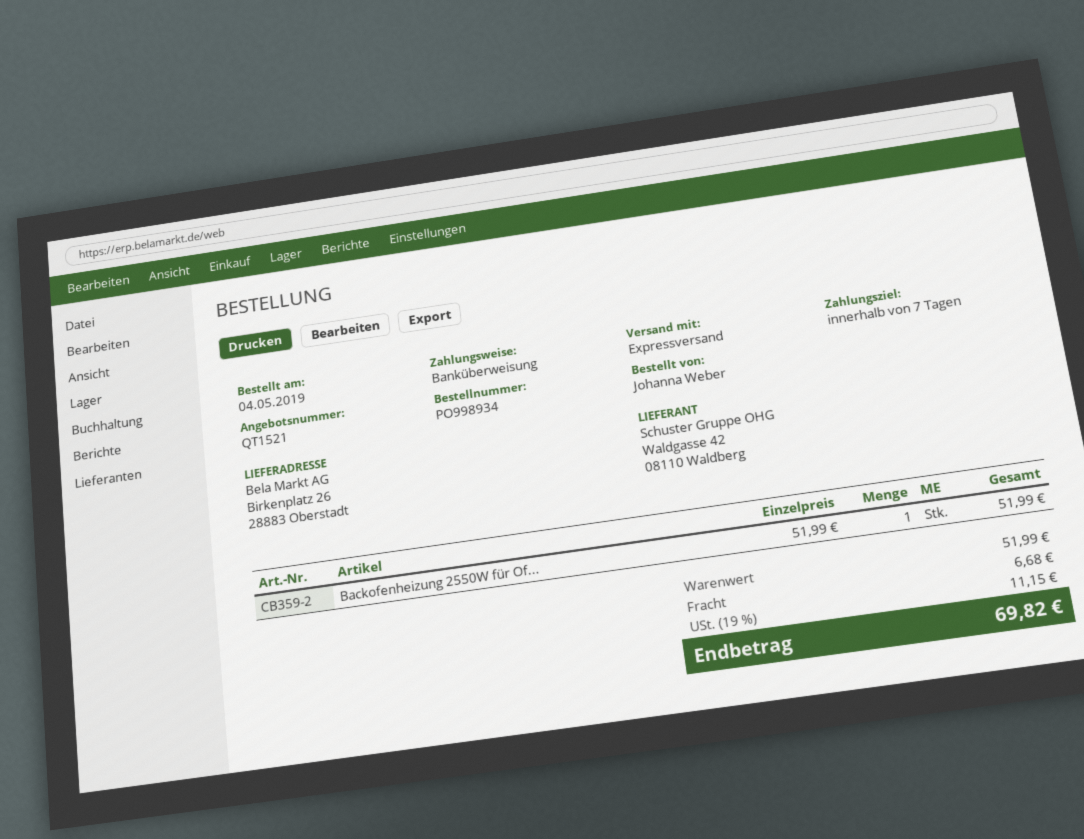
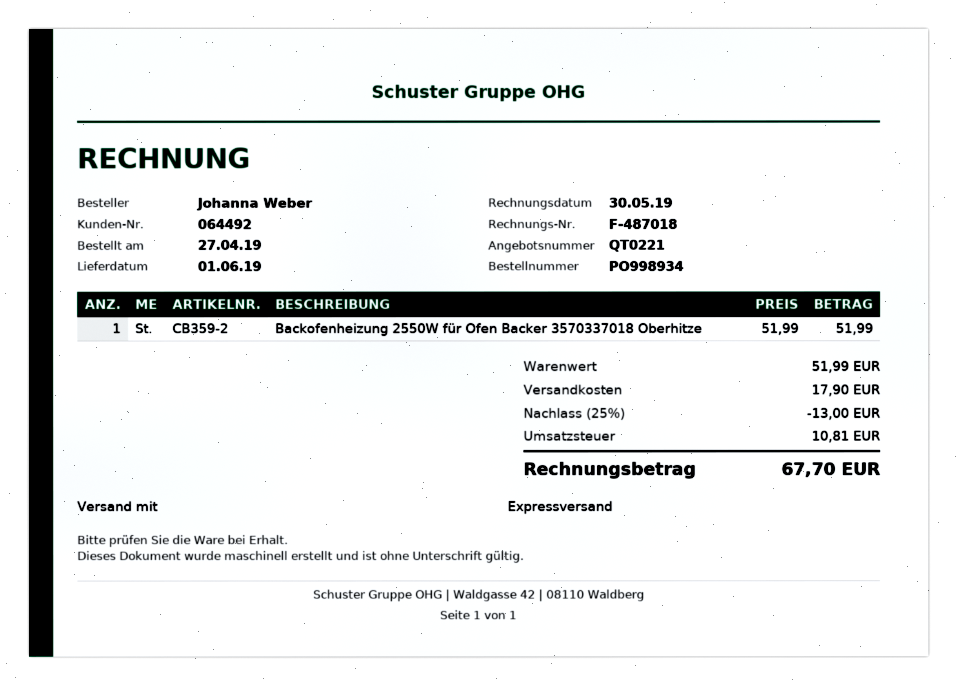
quote number: QT1521 -> QT0221
order date: 2019-05-04 -> 2019-04-27
discount: none -> 25% = 13.00
shipping: 6.68 -> 17.90
tax: 11.15 -> 10.81
total: 69.82 -> 67.70

